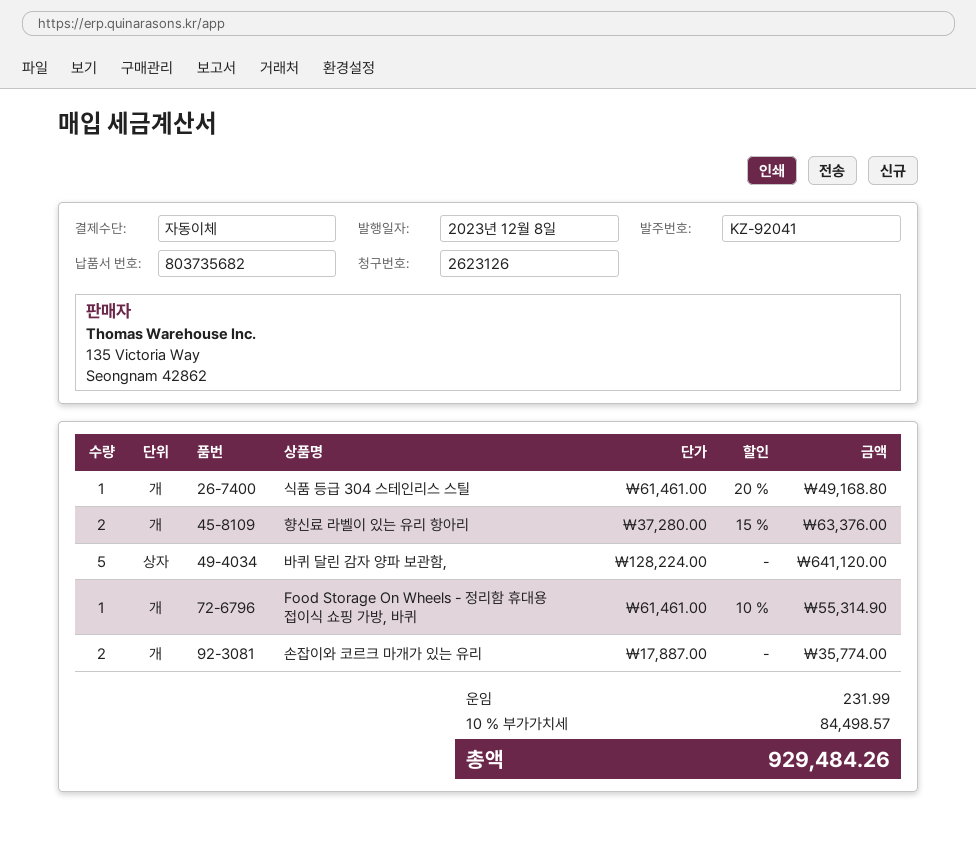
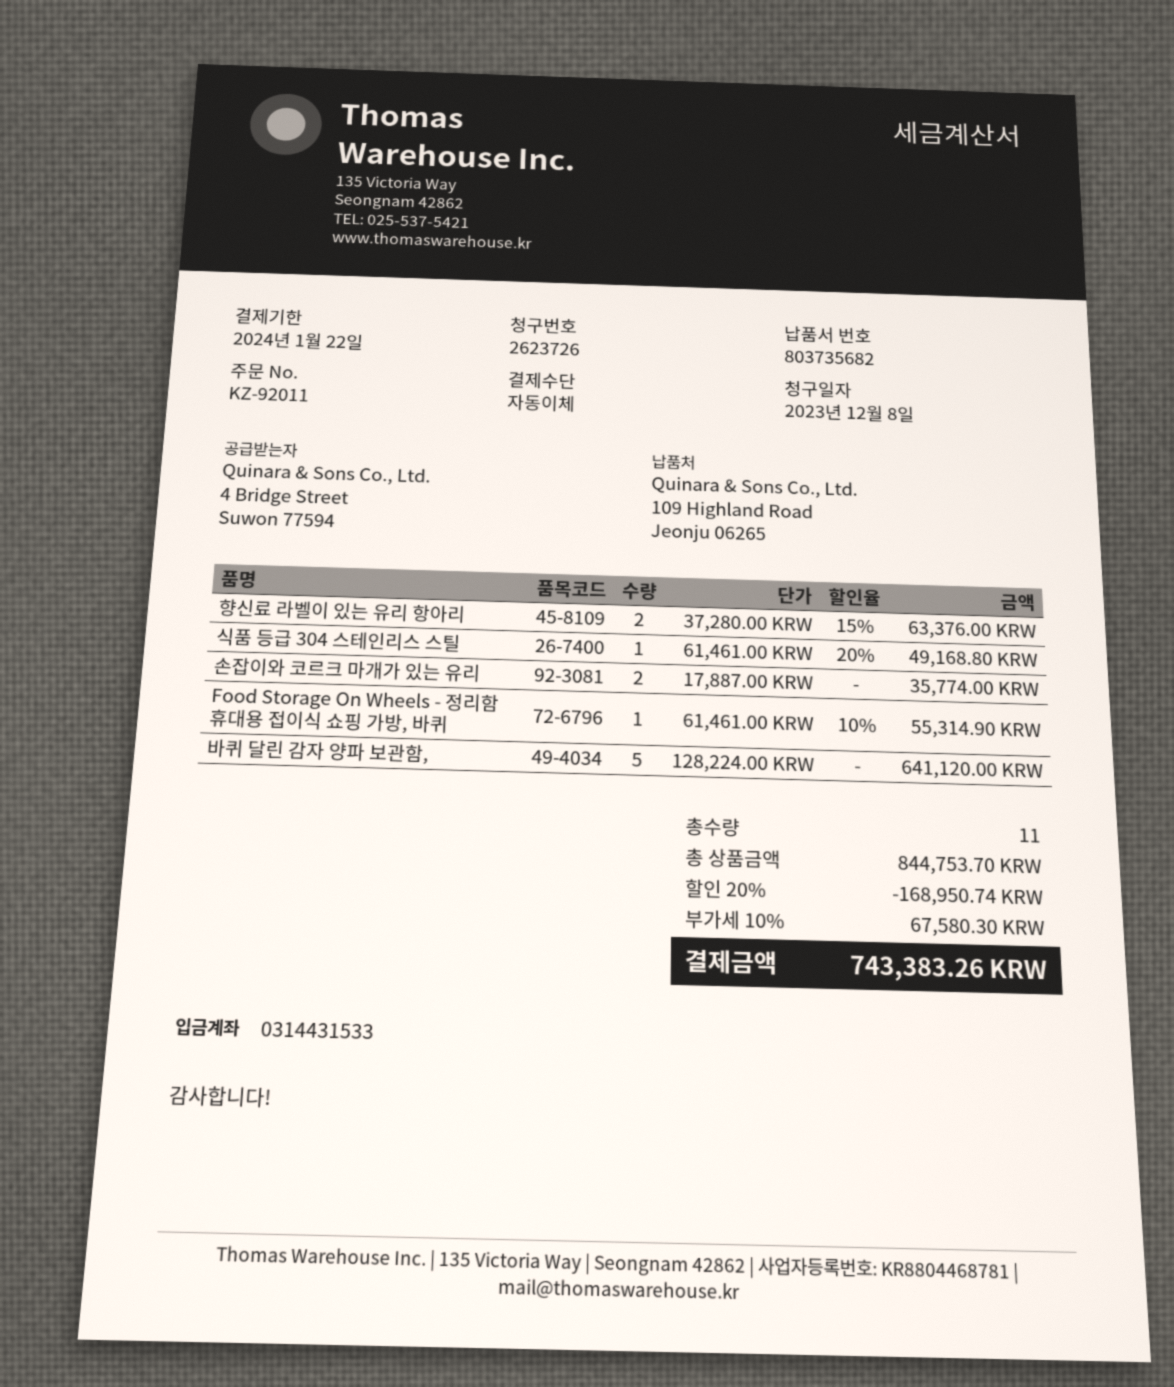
order number: KZ-92041 -> KZ-92011
invoice number: 2623126 -> 2623726
discount: none -> 20% = 168950.74
shipping: 231.99 -> none
tax: 10% = 84498.57 -> 10% = 67580.30
total: 929484.26 -> 743383.26

